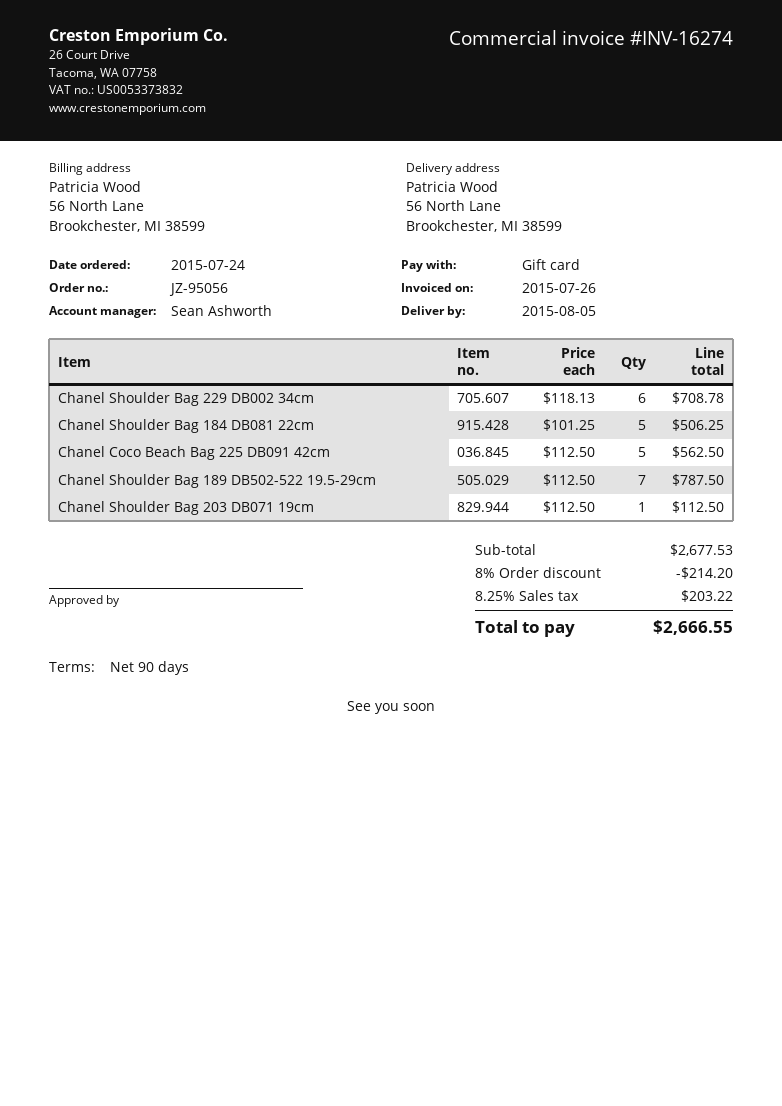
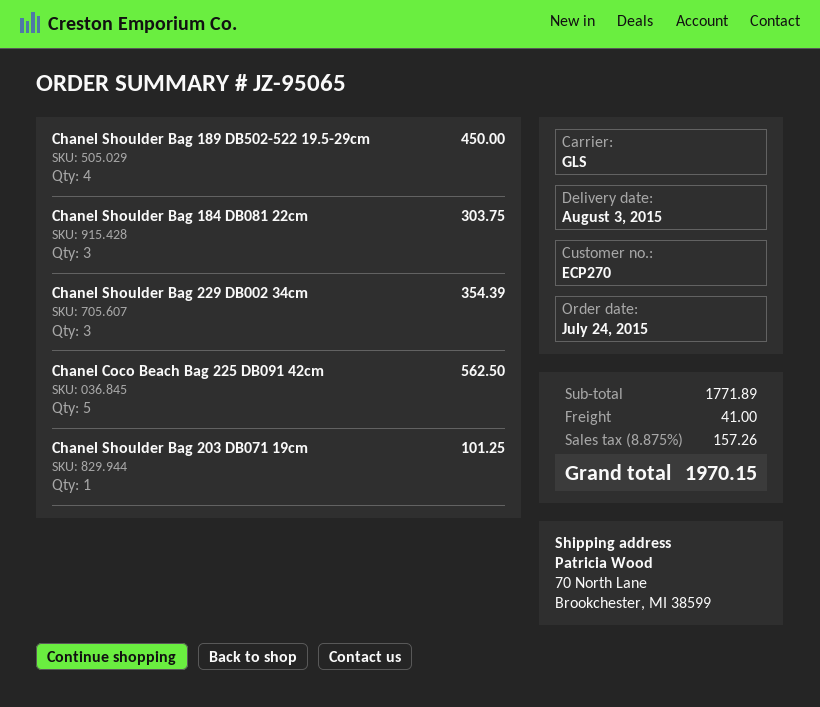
order number: JZ-95056 -> JZ-95065
delivery date: 2015-08-05 -> 2015-08-03
ship to: 56 North Lane, Brookchester, MI 38599 -> 70 North Lane, Brookchester, MI 38599
Chanel Shoulder Bag 229 DB002 34cm: 6 for 708.78 -> 3 for 354.39
Chanel Shoulder Bag 184 DB081 22cm: 5 for 506.25 -> 3 for 303.75
Chanel Shoulder Bag 189 DB502-522 19.5-29cm: 7 for 787.50 -> 4 for 450.00
Chanel Shoulder Bag 203 DB071 19cm: 1 for 112.50 -> 1 for 101.25
subtotal: 2677.53 -> 1771.89
discount: 8% = 214.20 -> none
shipping: none -> 41.00
tax: 8.25% = 203.22 -> 8.875% = 157.26
total: 2666.55 -> 1970.15

